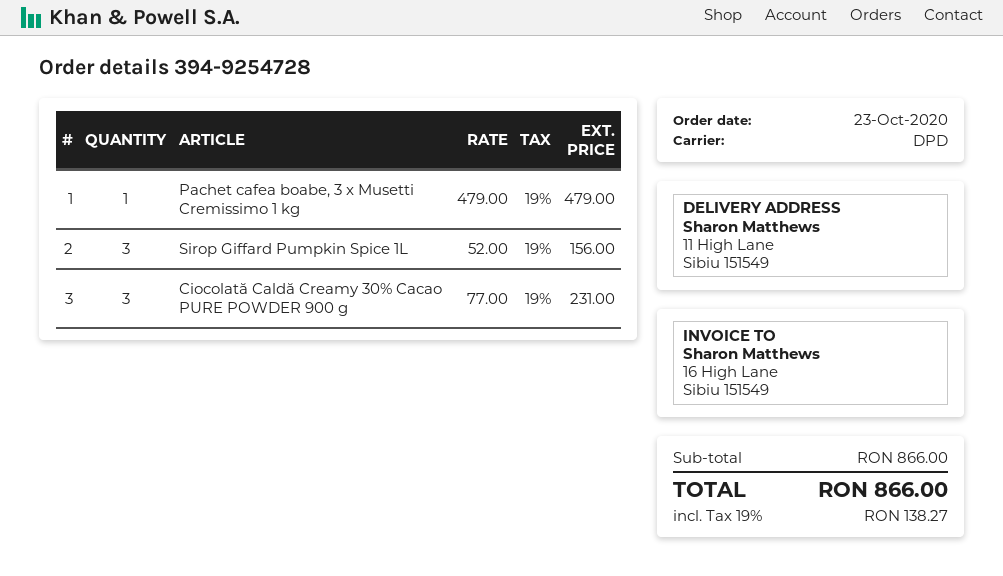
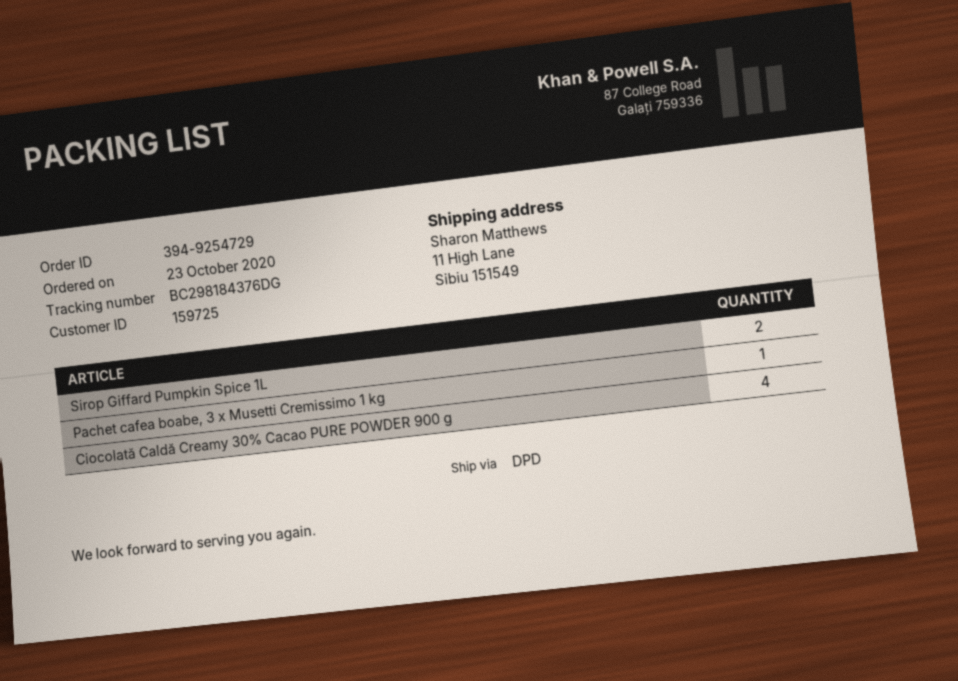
order number: 394-9254728 -> 394-9254729
Sirop Giffard Pumpkin Spice 1L: 3 -> 2
Ciocolată Caldă Creamy 30% Cacao PURE POWDER 900 g: 3 -> 4

